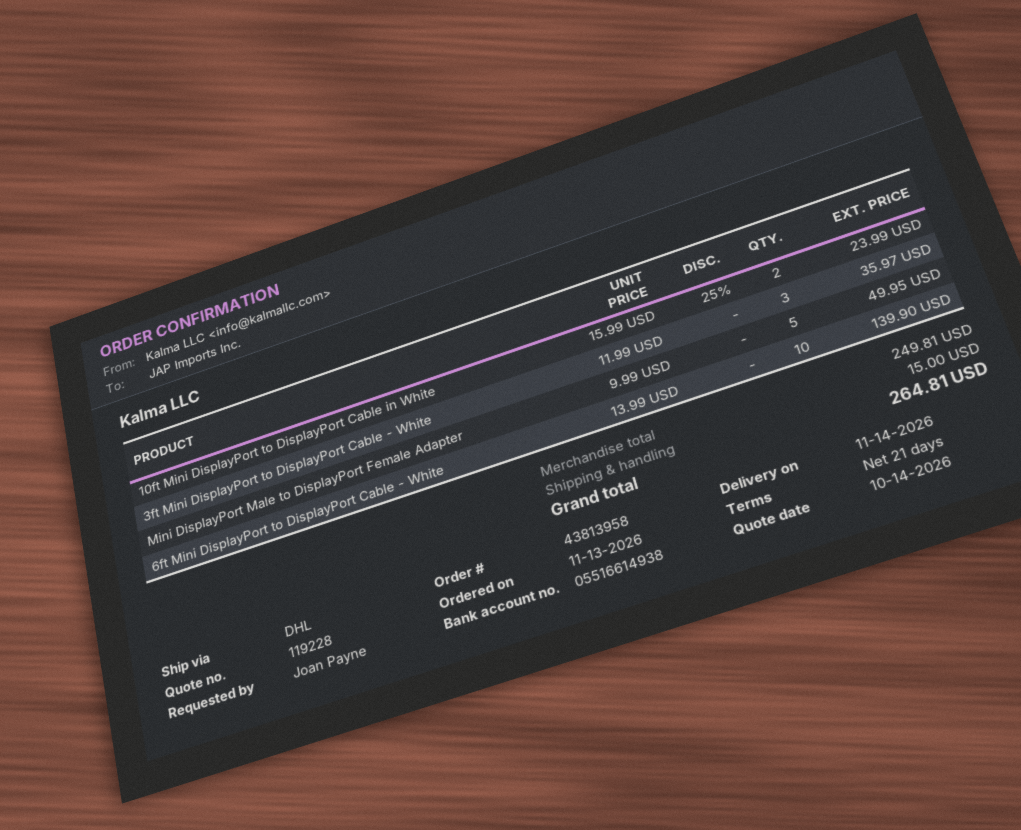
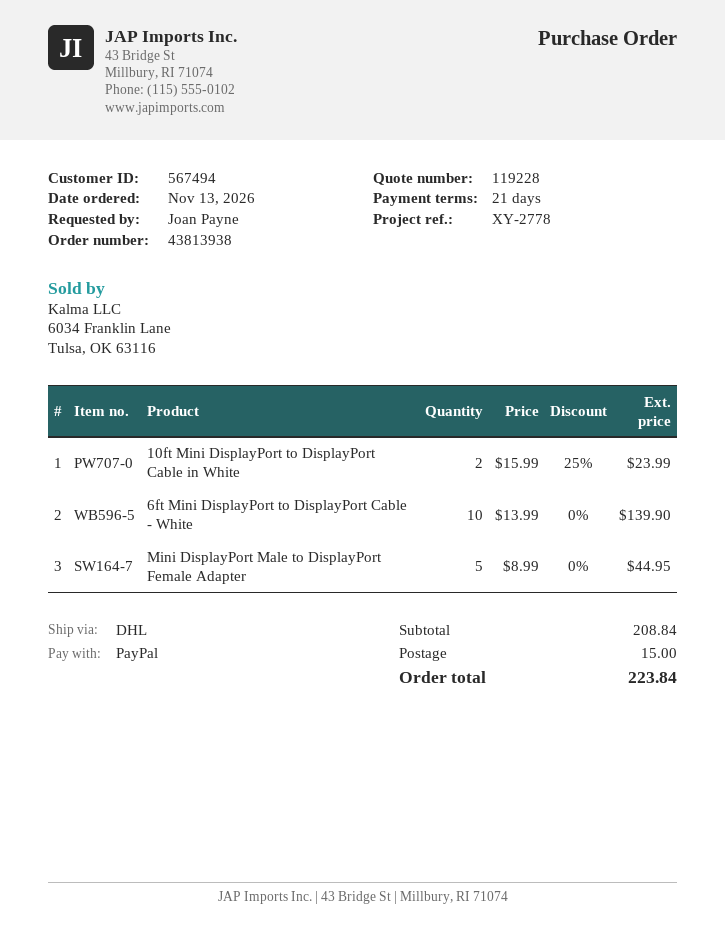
order number: 43813958 -> 43813938
3ft Mini DisplayPort to DisplayPort Cable - White: 3 x 11.99 = 35.97 -> none
Mini DisplayPort Male to DisplayPort Female Adapter: 5 x 9.99 = 49.95 -> 5 x 8.99 = 44.95
subtotal: 249.81 -> 208.84
total: 264.81 -> 223.84

